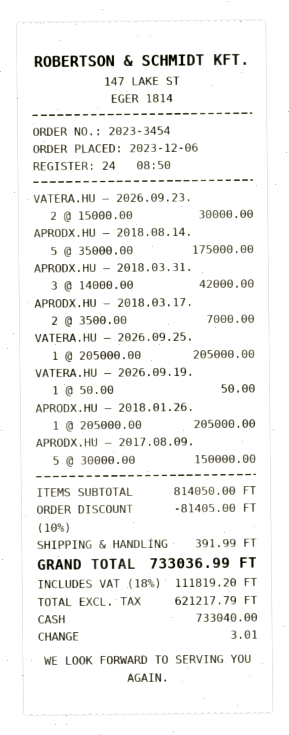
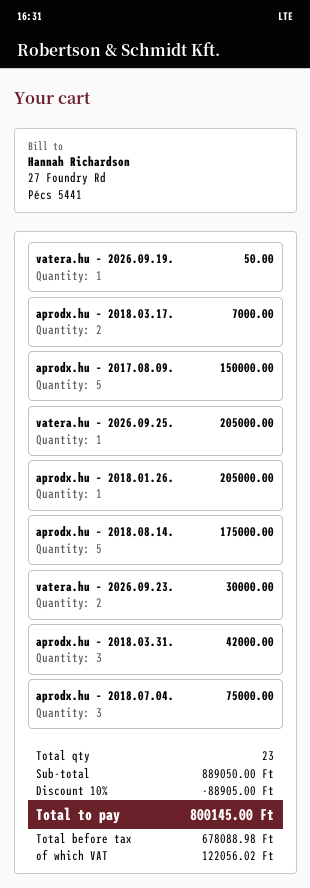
aprodx.hu – 2018.07.04.: none -> 3 for 75000.00
subtotal: 814050.00 -> 889050.00
discount: 10% = 81405.00 -> 10% = 88905.00
shipping: 391.99 -> none
net: 621217.79 -> 678088.98
tax: 111819.20 -> 122056.02
total: 733036.99 -> 800145.00

